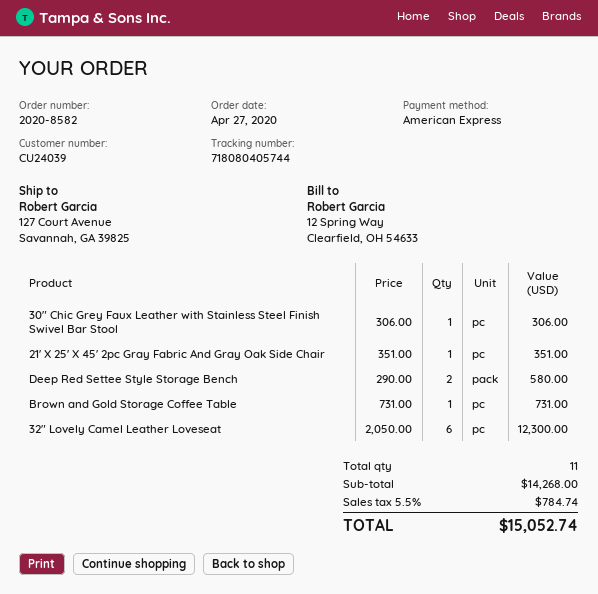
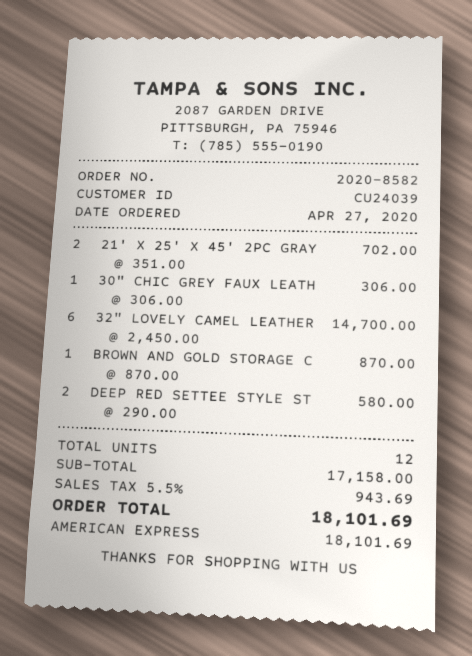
21' X 25' X 45' 2pc Gray Fabric And Gray Oak Side Chair: 1 x 351.00 = 351.00 -> 2 x 351.00 = 702.00
Brown and Gold Storage Coffee Table: 1 x 731.00 = 731.00 -> 1 x 870.00 = 870.00
32" Lovely Camel Leather Loveseat: 6 x 2050.00 = 12300.00 -> 6 x 2450.00 = 14700.00
total quantity: 11 -> 12
subtotal: 14268.00 -> 17158.00
tax: 5.5% = 784.74 -> 5.5% = 943.69
total: 15052.74 -> 18101.69

